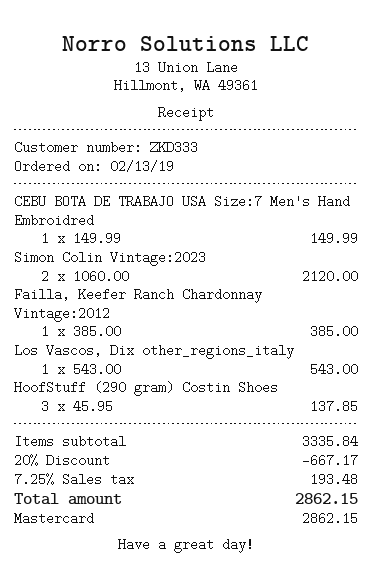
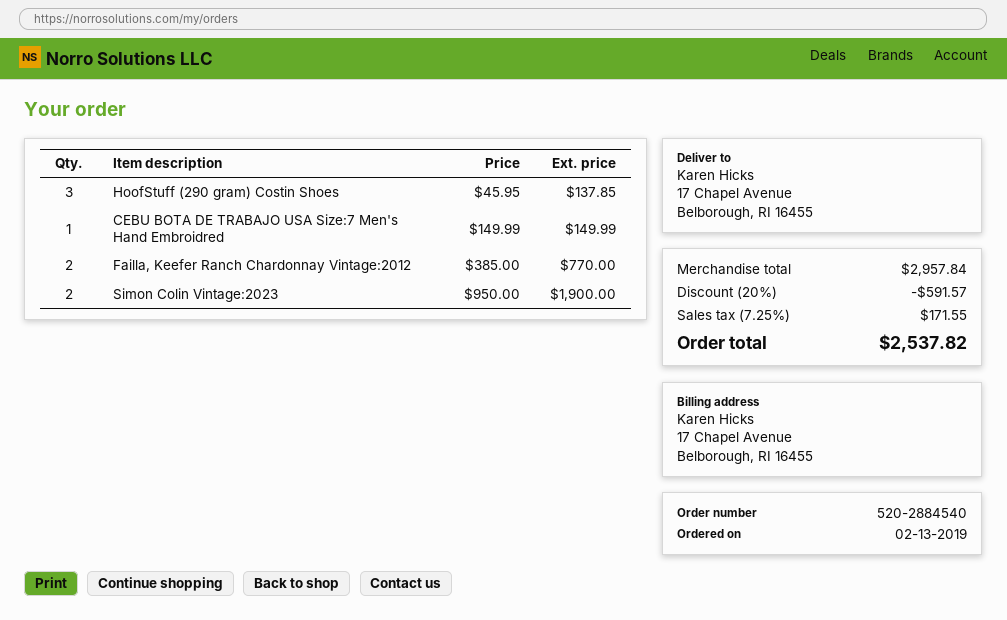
Simon Colin Vintage:2023: 2 x 1060.00 = 2120.00 -> 2 x 950.00 = 1900.00
Failla, Keefer Ranch Chardonnay Vintage:2012: 1 x 385.00 = 385.00 -> 2 x 385.00 = 770.00
Los Vascos, Dix other_regions_italy: 1 x 543.00 = 543.00 -> none
subtotal: 3335.84 -> 2957.84
discount: 20% = 667.17 -> 20% = 591.57
tax: 7.25% = 193.48 -> 7.25% = 171.55
total: 2862.15 -> 2537.82

